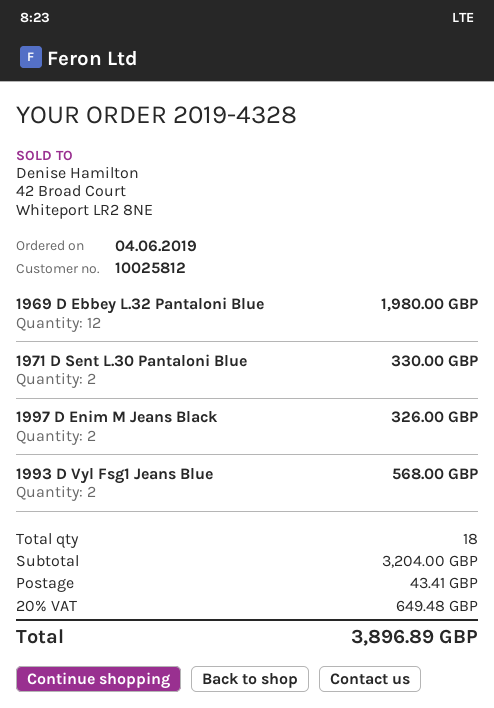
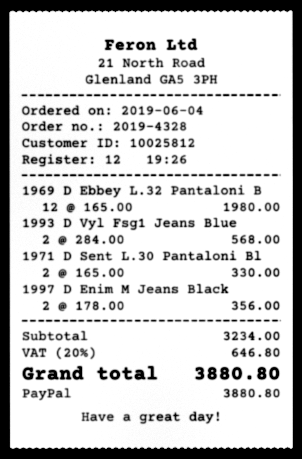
1997 D Enim M Jeans Black: 2 for 326.00 -> 2 for 356.00
subtotal: 3204.00 -> 3234.00
shipping: 43.41 -> none
tax: 20% = 649.48 -> 20% = 646.80
total: 3896.89 -> 3880.80

